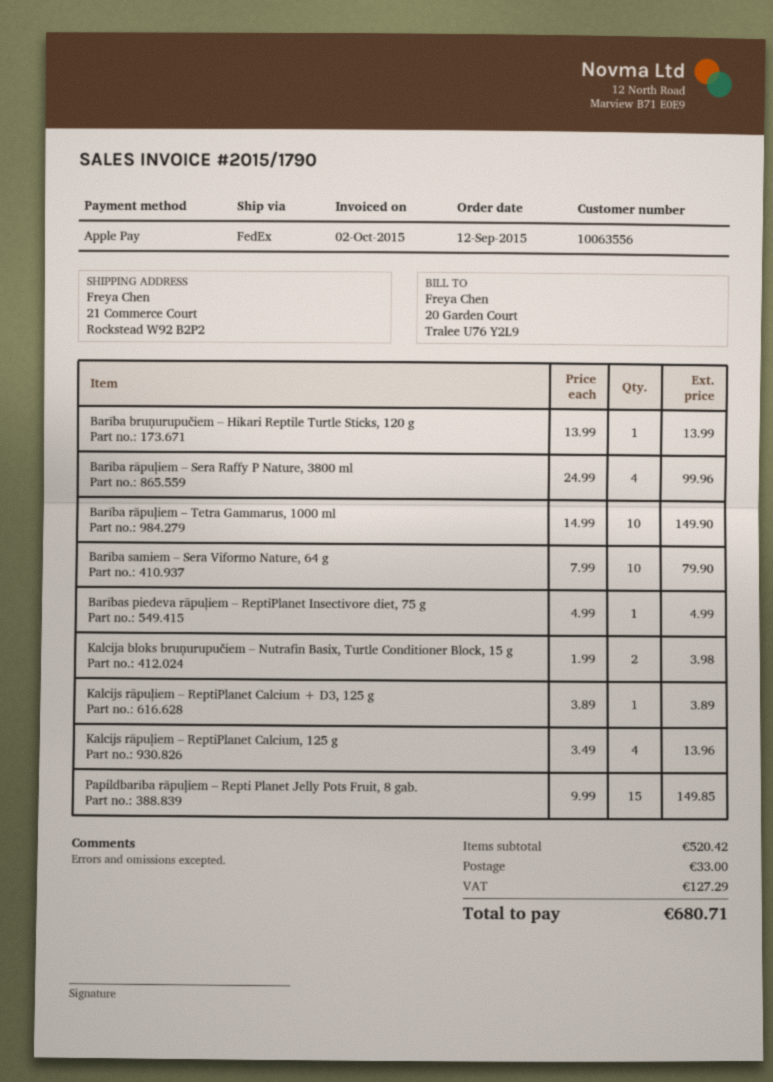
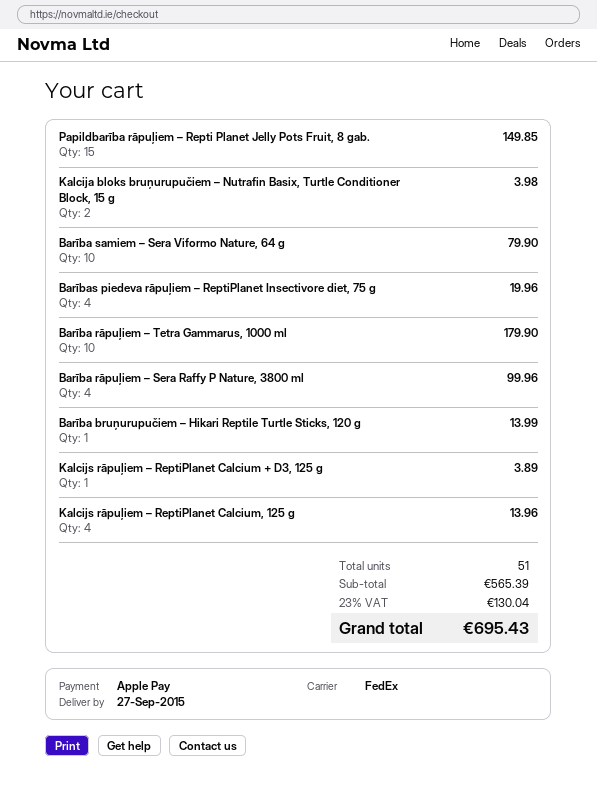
Barība rāpuļiem – Tetra Gammarus, 1000 ml: 10 for 149.90 -> 10 for 179.90
Barības piedeva rāpuļiem – ReptiPlanet Insectivore diet, 75 g: 1 for 4.99 -> 4 for 19.96
subtotal: 520.42 -> 565.39
shipping: 33.00 -> none
tax: 127.29 -> 130.04
total: 680.71 -> 695.43

